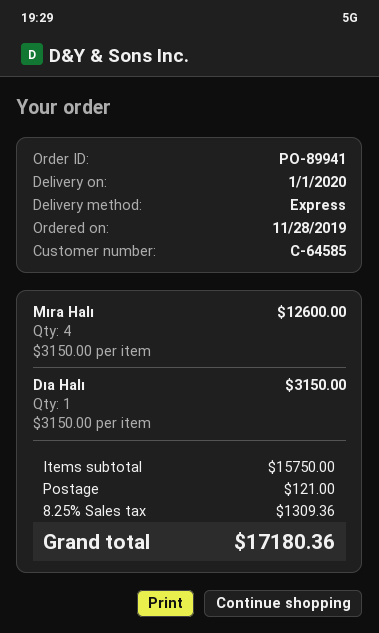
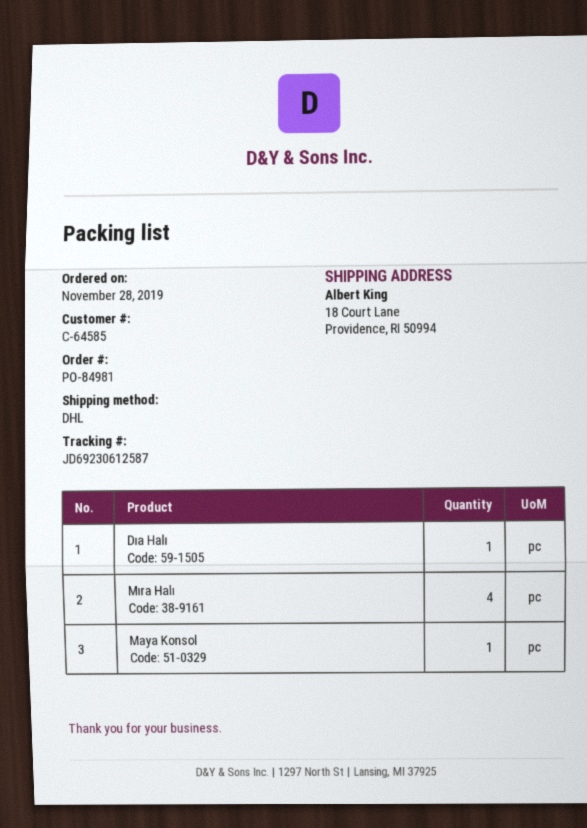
order number: PO-89941 -> PO-84981
shipping method: express -> DHL
Maya Konsol: none -> 1

